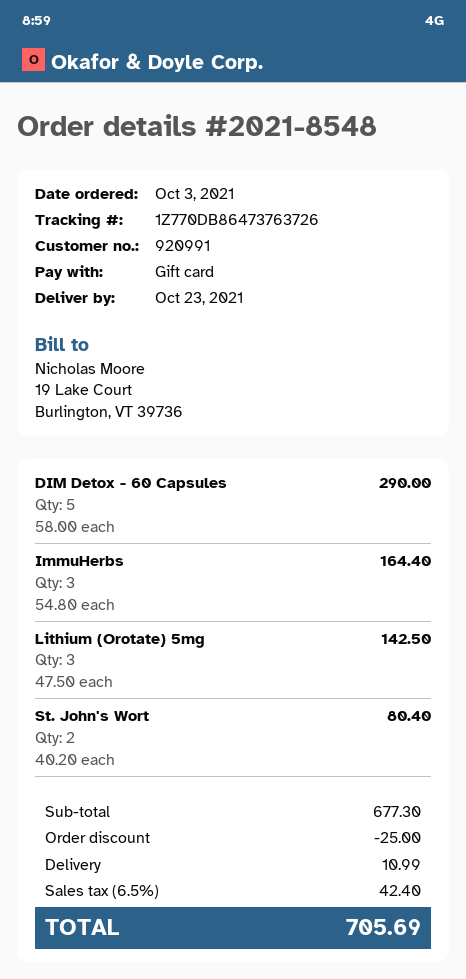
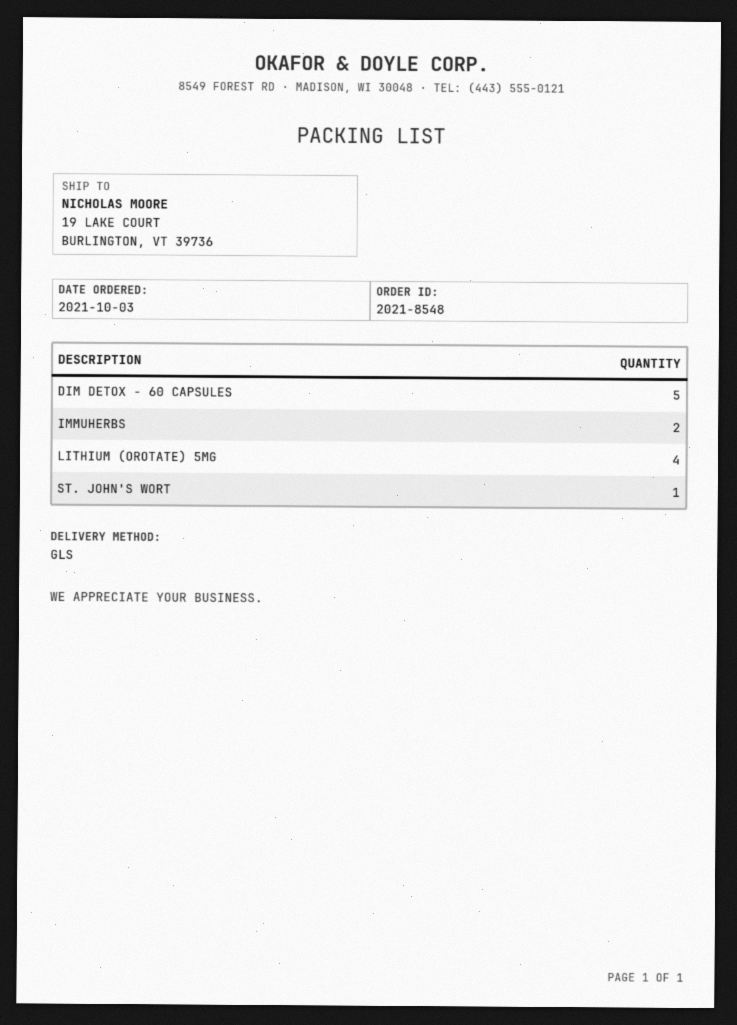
ImmuHerbs: 3 -> 2
Lithium (Orotate) 5mg: 3 -> 4
St. John's Wort: 2 -> 1

